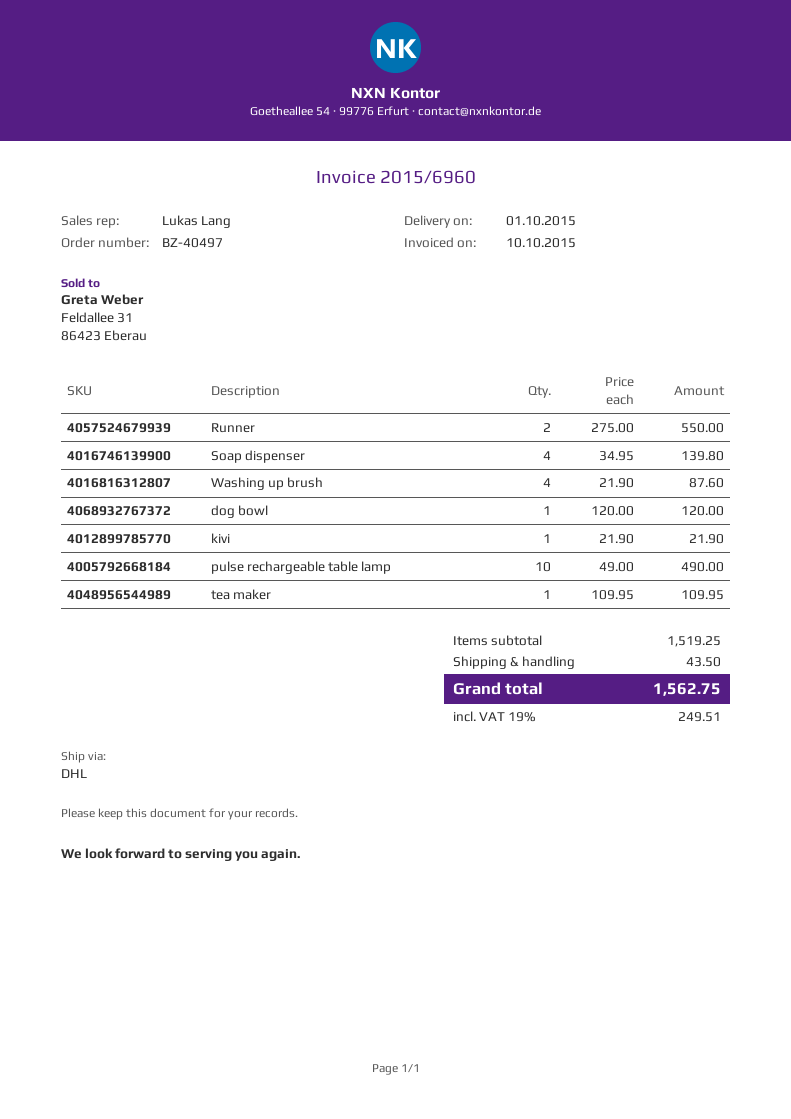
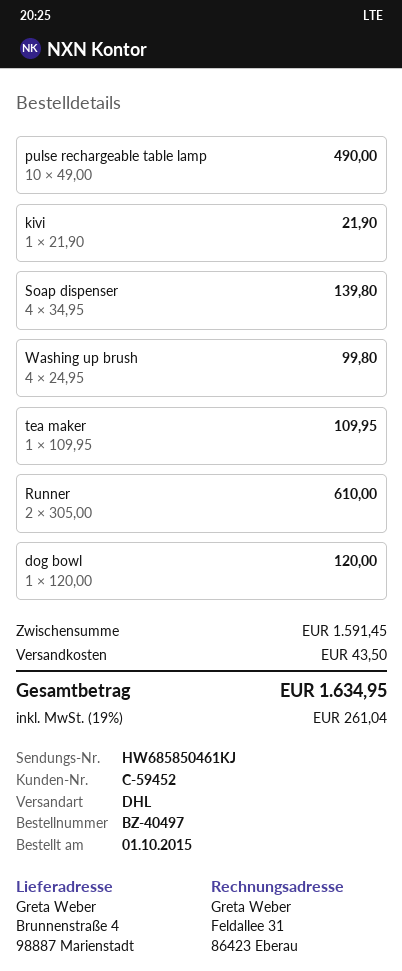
Runner: 2 x 275.00 = 550.00 -> 2 x 305.00 = 610.00
Washing up brush: 4 x 21.90 = 87.60 -> 4 x 24.95 = 99.80
subtotal: 1519.25 -> 1591.45
tax: 19% = 249.51 -> 19% = 261.04
total: 1562.75 -> 1634.95

